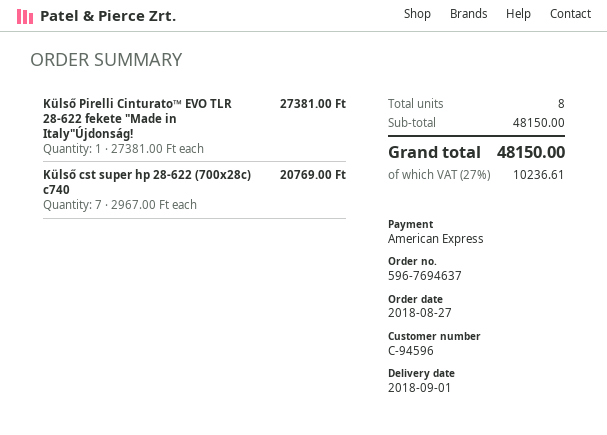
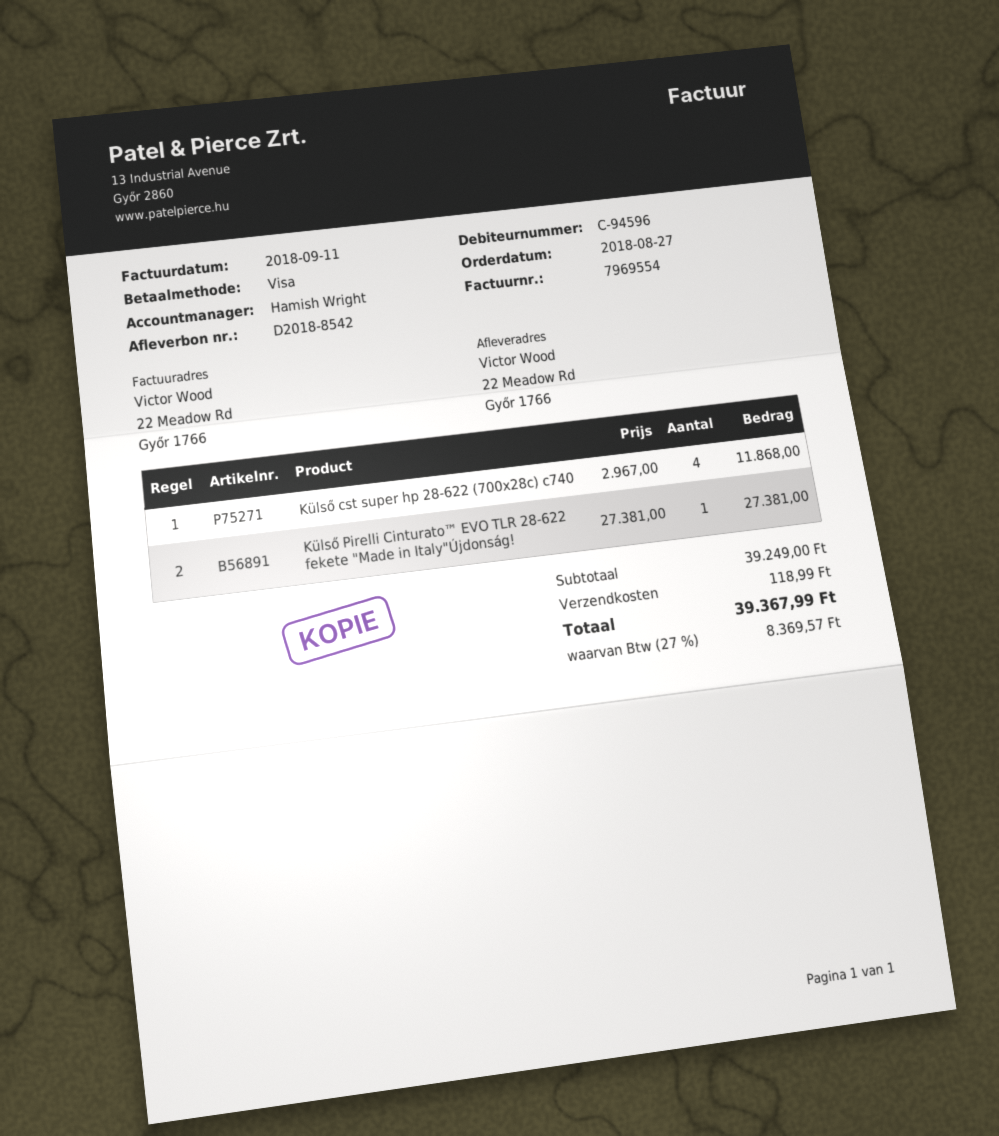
payment method: American Express -> Visa
Külső cst super hp 28-622 (700x28c) c740: 7 x 2967.00 = 20769.00 -> 4 x 2967.00 = 11868.00
subtotal: 48150.00 -> 39249.00
shipping: none -> 118.99
tax: 27% = 10236.61 -> 27% = 8369.57
total: 48150.00 -> 39367.99

